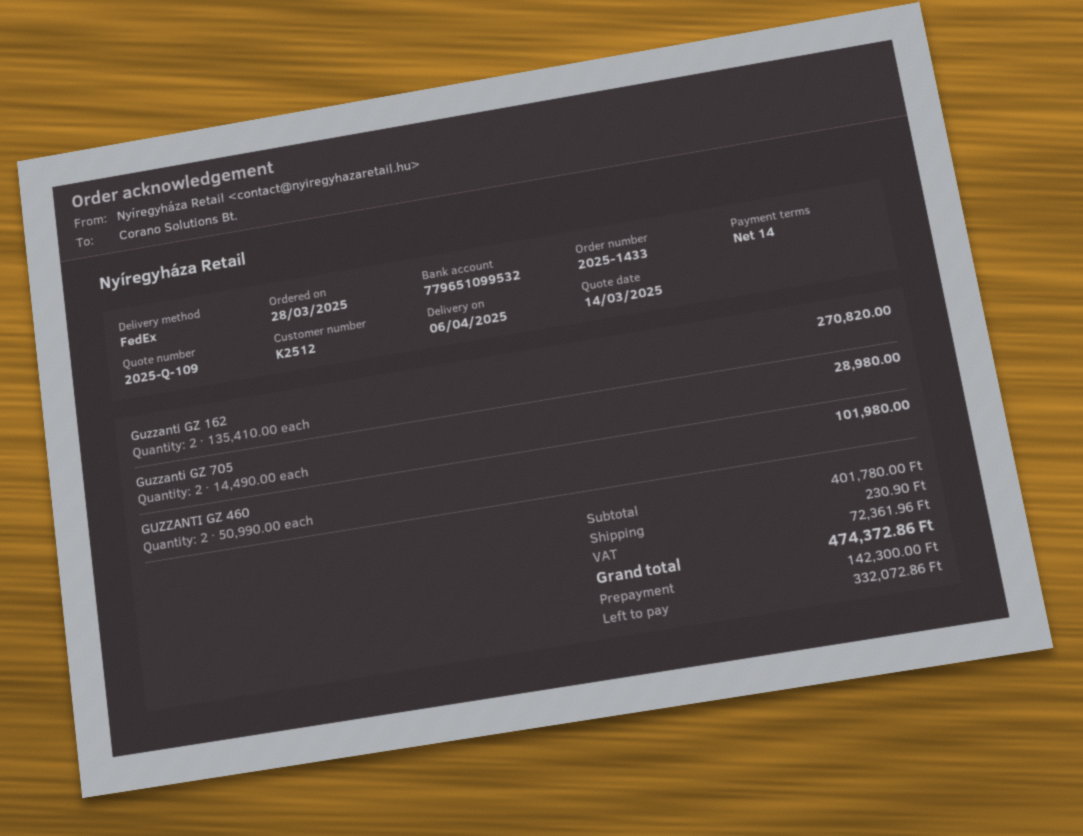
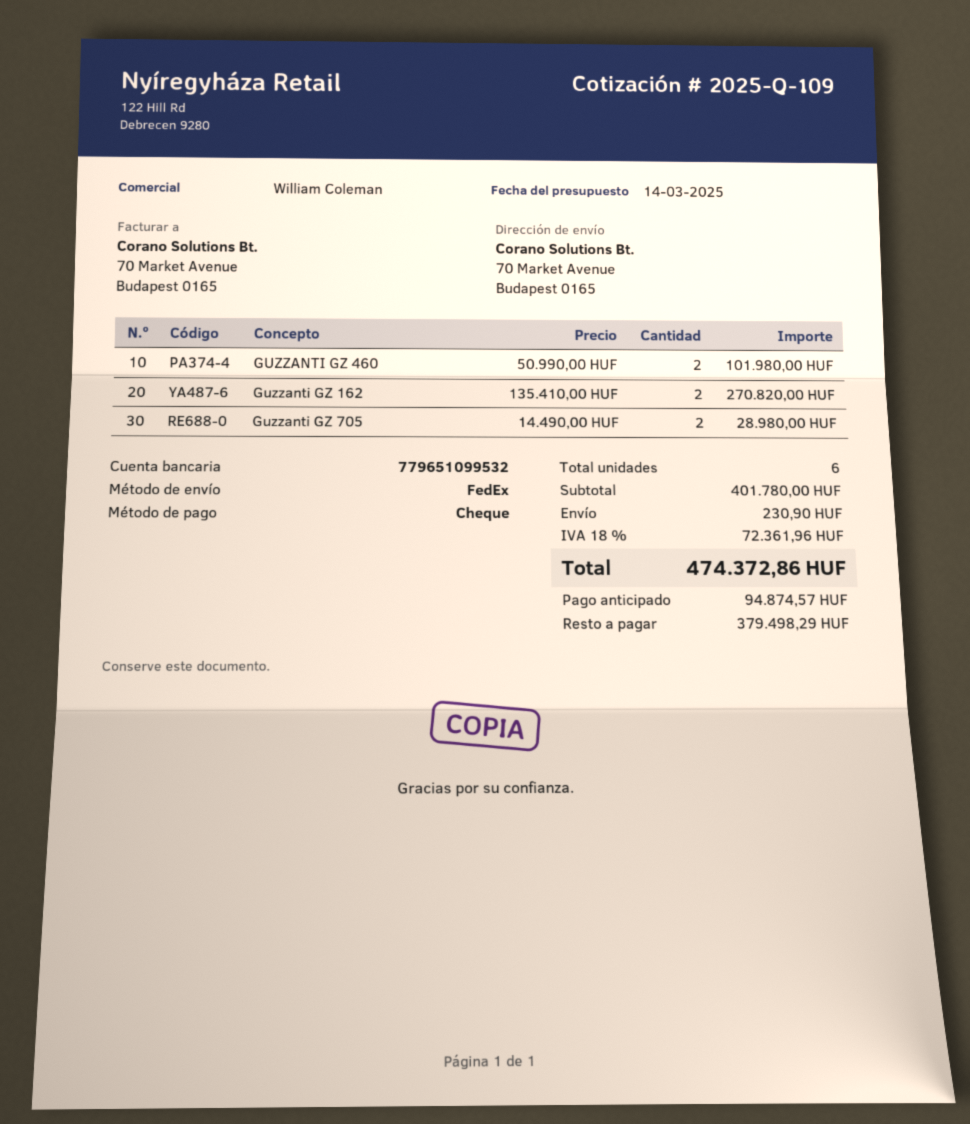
deposit: 142300.00 -> 94874.57
balance: 332072.86 -> 379498.29

